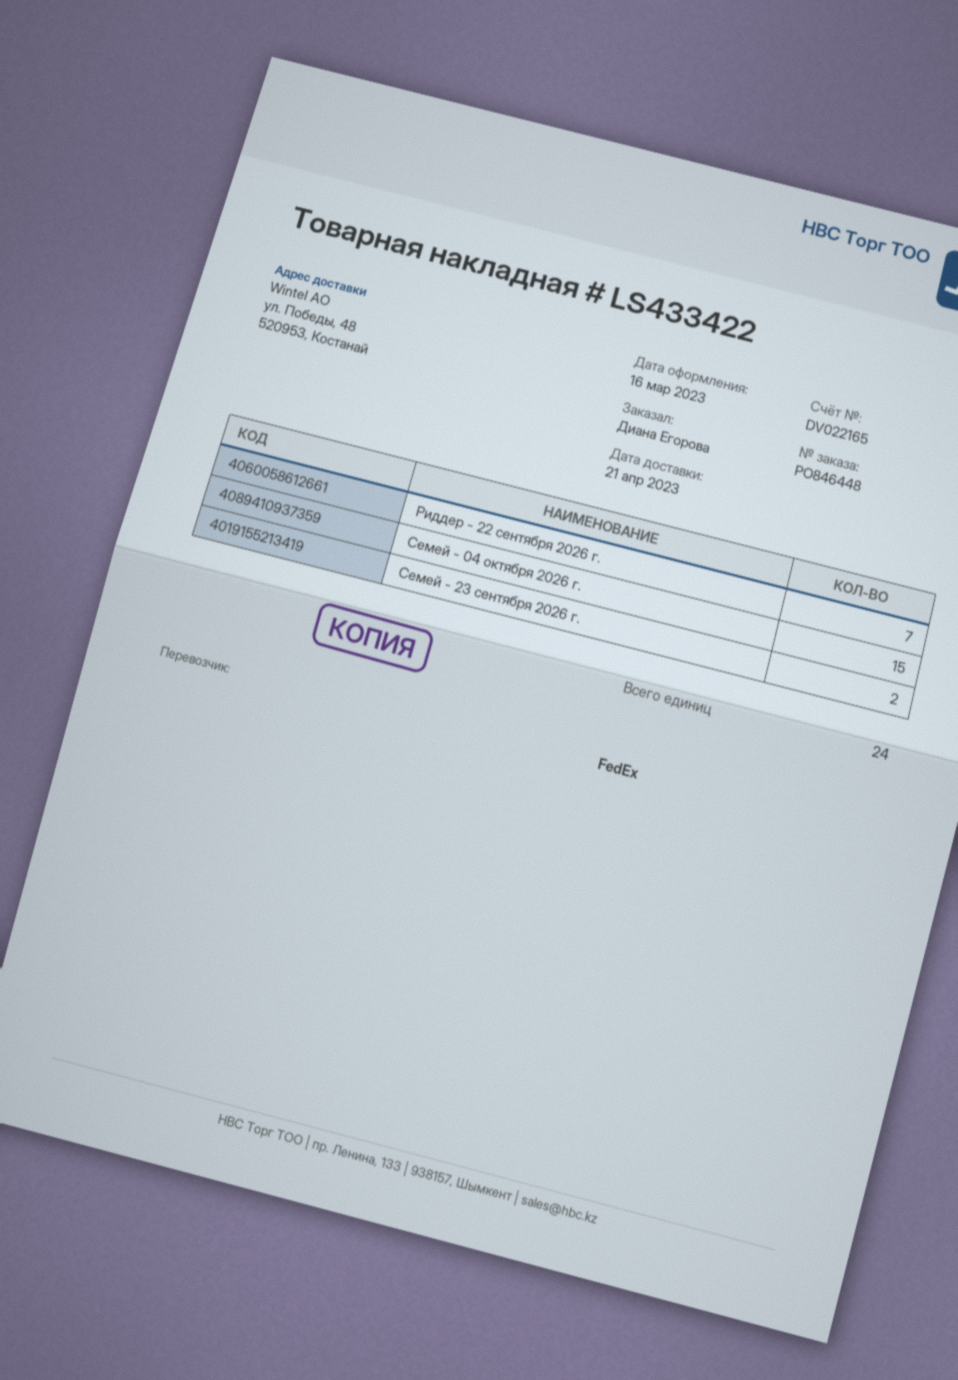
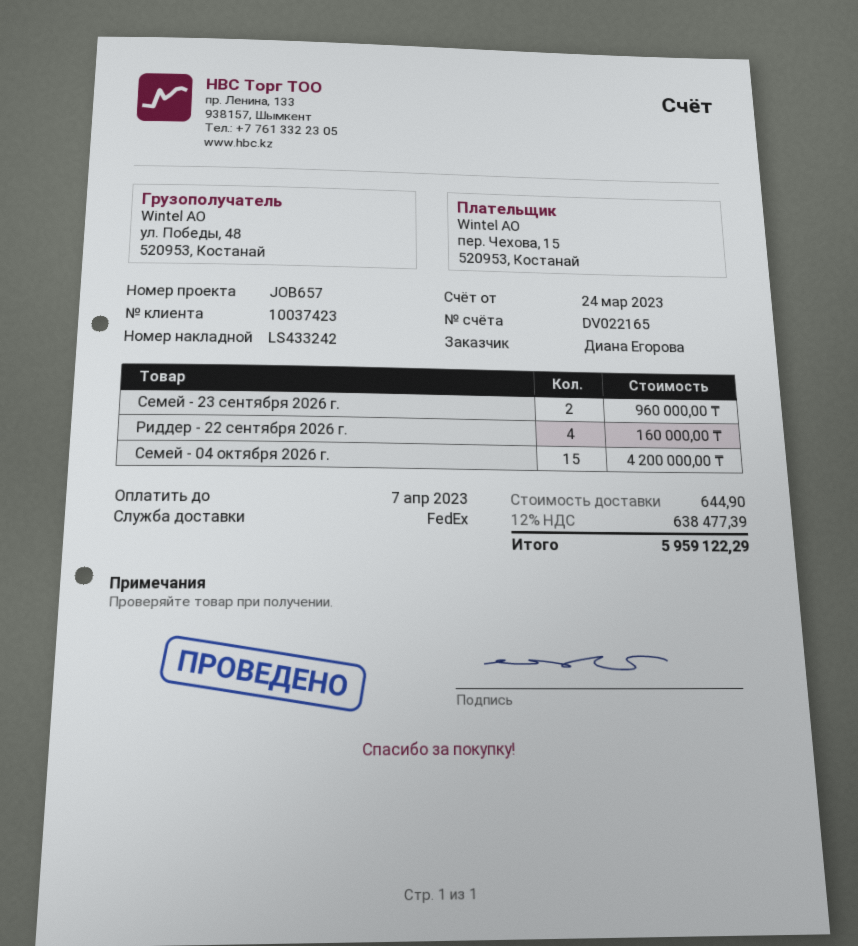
delivery note number: LS433422 -> LS433242
Риддер - 22 сентября 2026 г.: 7 -> 4

